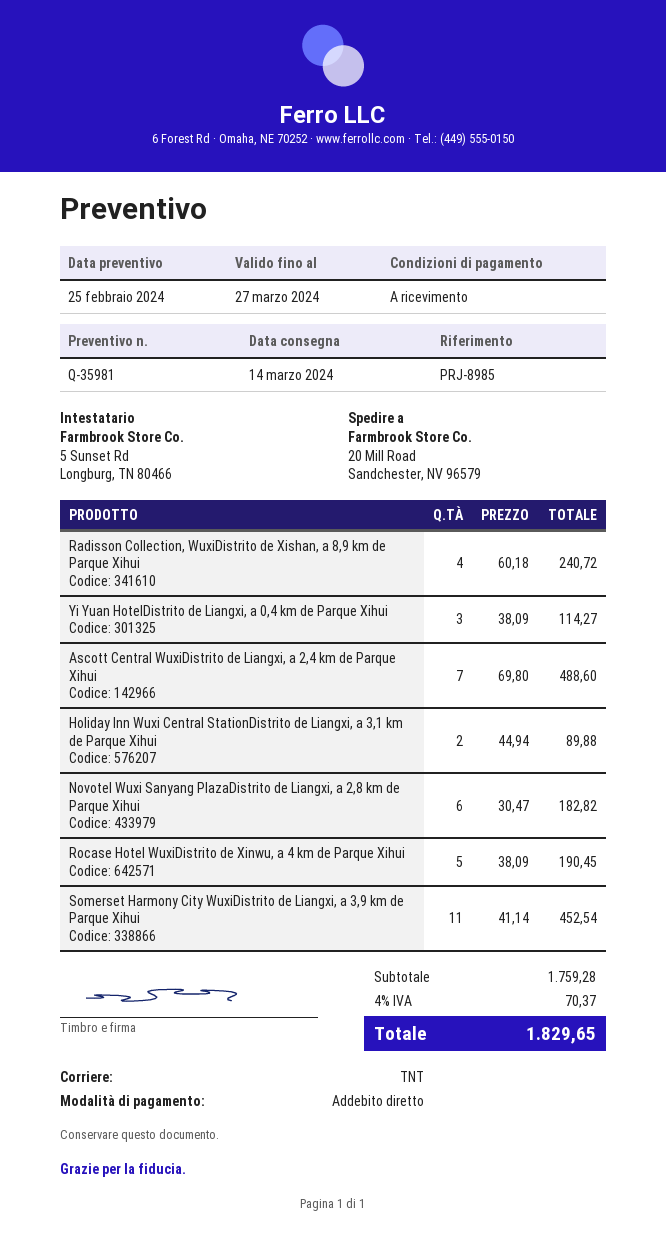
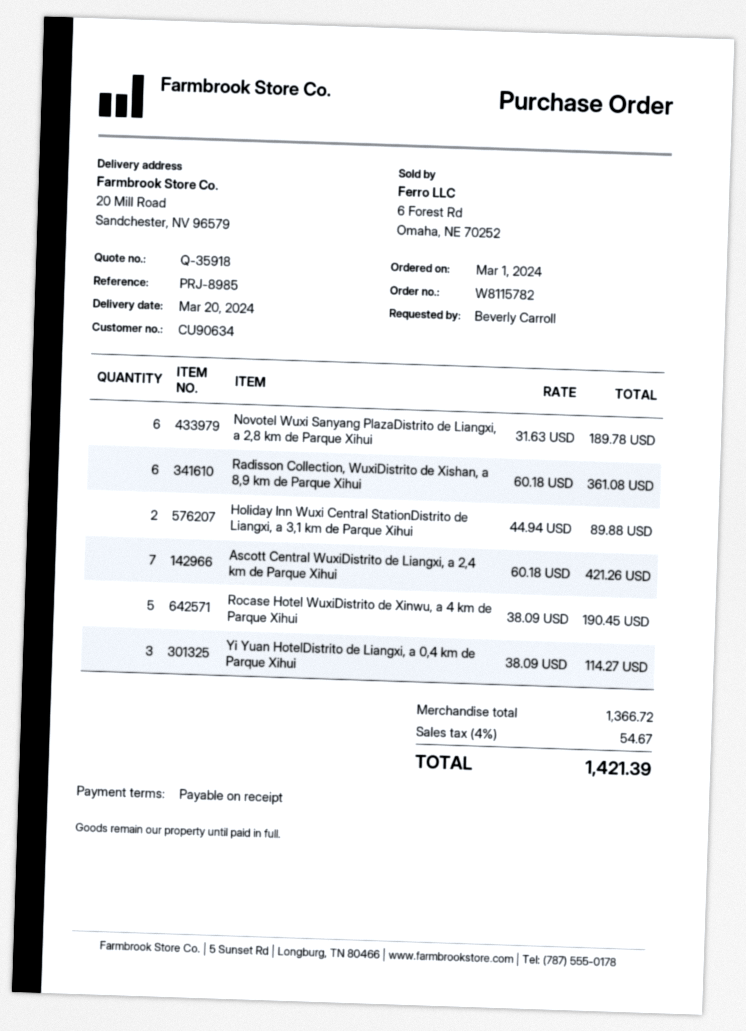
quote number: Q-35981 -> Q-35918
delivery date: 2024-03-14 -> 2024-03-20
Radisson Collection, WuxiDistrito de Xishan, a 8,9 km de Parque Xihui: 4 x 60.18 = 240.72 -> 6 x 60.18 = 361.08
Ascott Central WuxiDistrito de Liangxi, a 2,4 km de Parque Xihui: 7 x 69.80 = 488.60 -> 7 x 60.18 = 421.26
Novotel Wuxi Sanyang PlazaDistrito de Liangxi, a 2,8 km de Parque Xihui: 6 x 30.47 = 182.82 -> 6 x 31.63 = 189.78
Somerset Harmony City WuxiDistrito de Liangxi, a 3,9 km de Parque Xihui: 11 x 41.14 = 452.54 -> none
subtotal: 1759.28 -> 1366.72
tax: 4% = 70.37 -> 4% = 54.67
total: 1829.65 -> 1421.39

